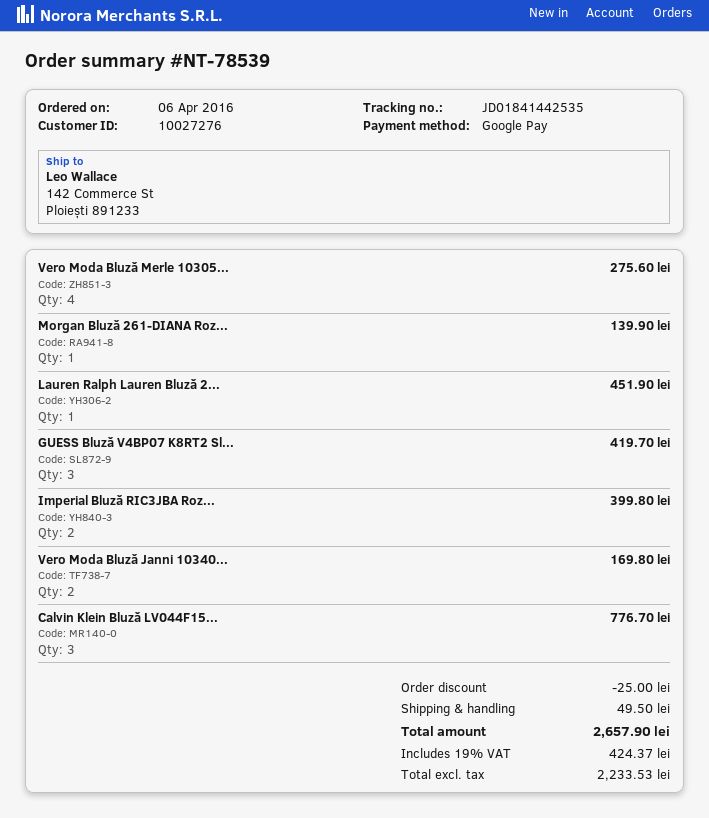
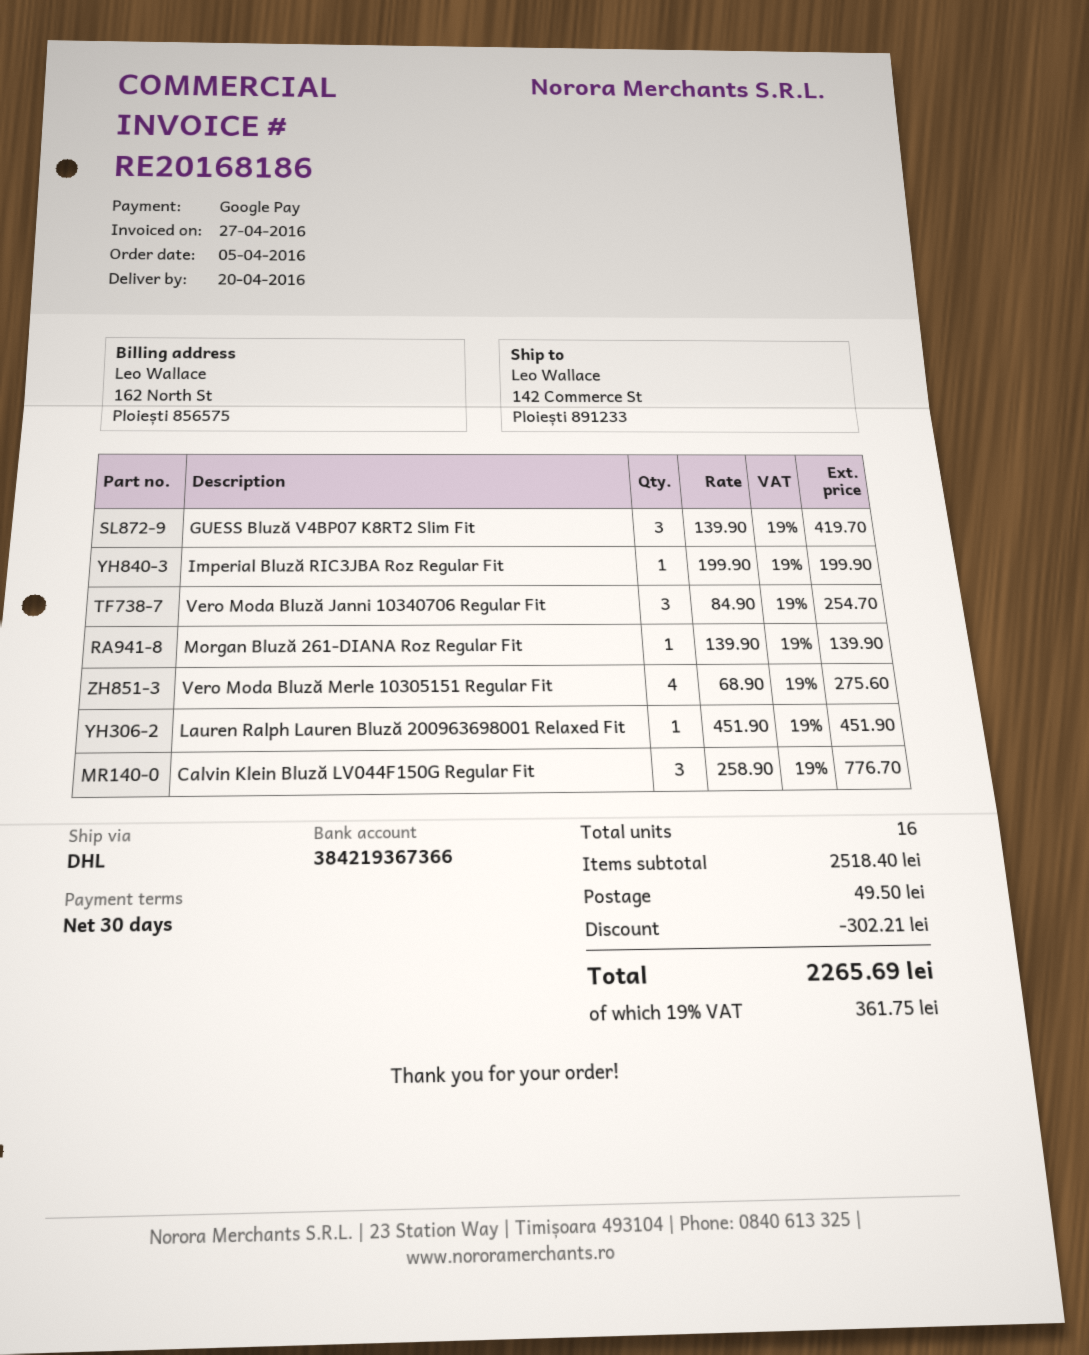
order date: 2016-04-06 -> 2016-04-05
Imperial Bluză RIC3JBA Roz...: 2 for 399.80 -> 1 for 199.90
Vero Moda Bluză Janni 10340...: 2 for 169.80 -> 3 for 254.70
discount: 25.00 -> 302.21
tax: 19% = 424.37 -> 19% = 361.75
total: 2657.90 -> 2265.69

